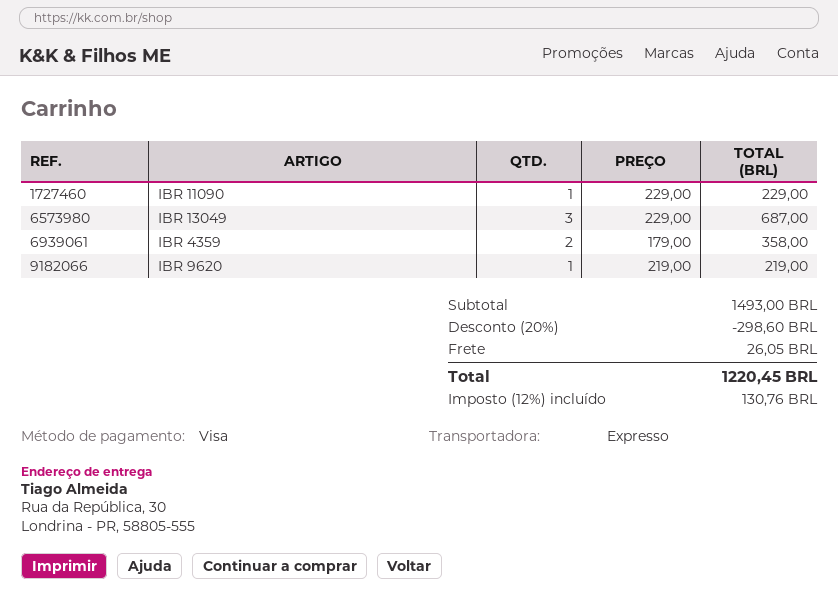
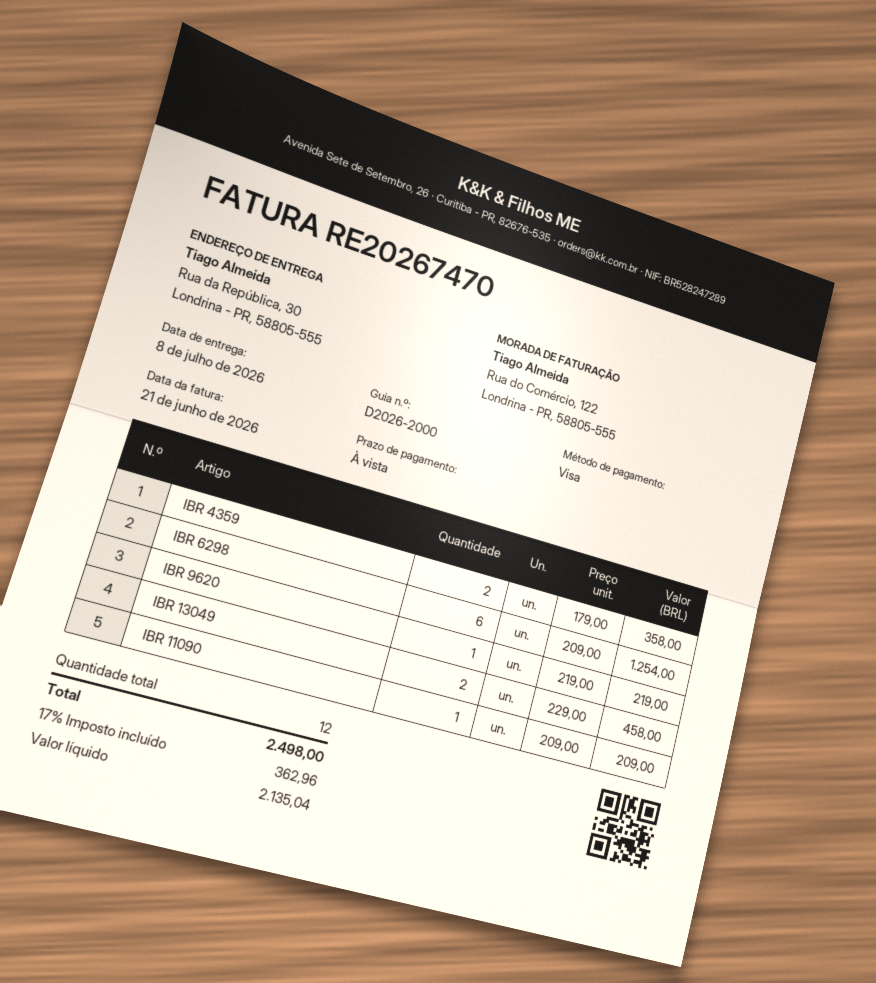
IBR 11090: 1 x 229.00 = 229.00 -> 1 x 209.00 = 209.00
IBR 13049: 3 x 229.00 = 687.00 -> 2 x 229.00 = 458.00
IBR 6298: none -> 6 x 209.00 = 1254.00
discount: 20% = 298.60 -> none
shipping: 26.05 -> none
tax: 12% = 130.76 -> 17% = 362.96
total: 1220.45 -> 2498.00

